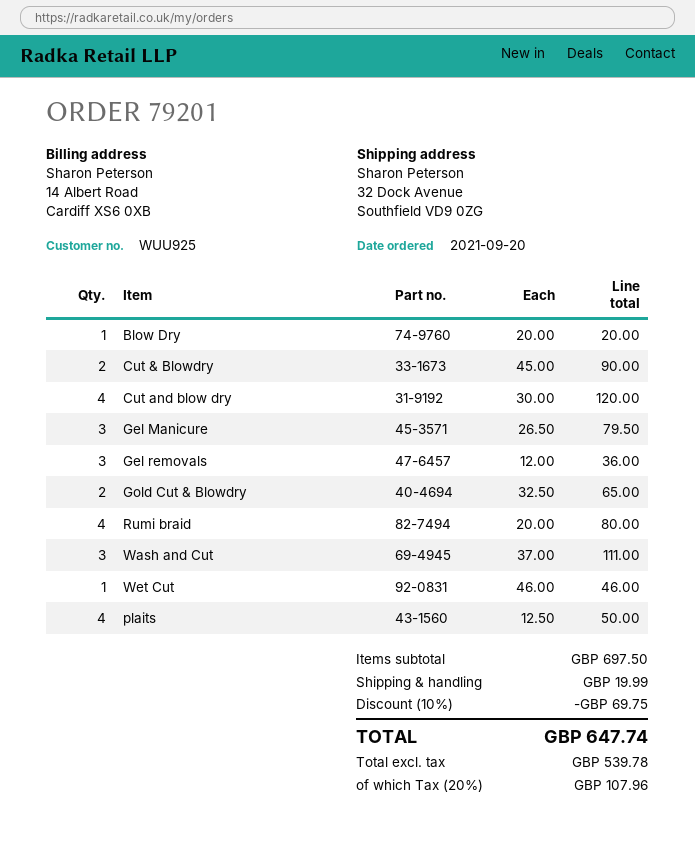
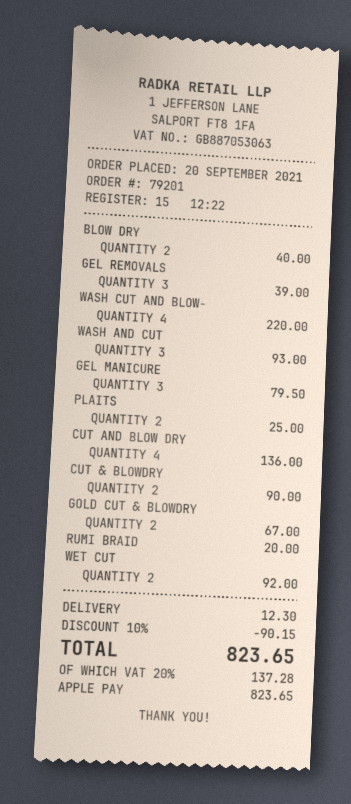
Blow Dry: 1 for 20.00 -> 2 for 40.00
Cut and blow dry: 4 for 120.00 -> 4 for 136.00
Gel removals: 3 for 36.00 -> 3 for 39.00
Gold Cut & Blowdry: 2 for 65.00 -> 2 for 67.00
Rumi braid: 4 for 80.00 -> 1 for 20.00
Wash and Cut: 3 for 111.00 -> 3 for 93.00
Wet Cut: 1 for 46.00 -> 2 for 92.00
plaits: 4 for 50.00 -> 2 for 25.00
WASH CUT AND BLOW-: none -> 4 for 220.00
discount: 10% = 69.75 -> 10% = 90.15
shipping: 19.99 -> 12.30
tax: 20% = 107.96 -> 20% = 137.28
total: 647.74 -> 823.65

